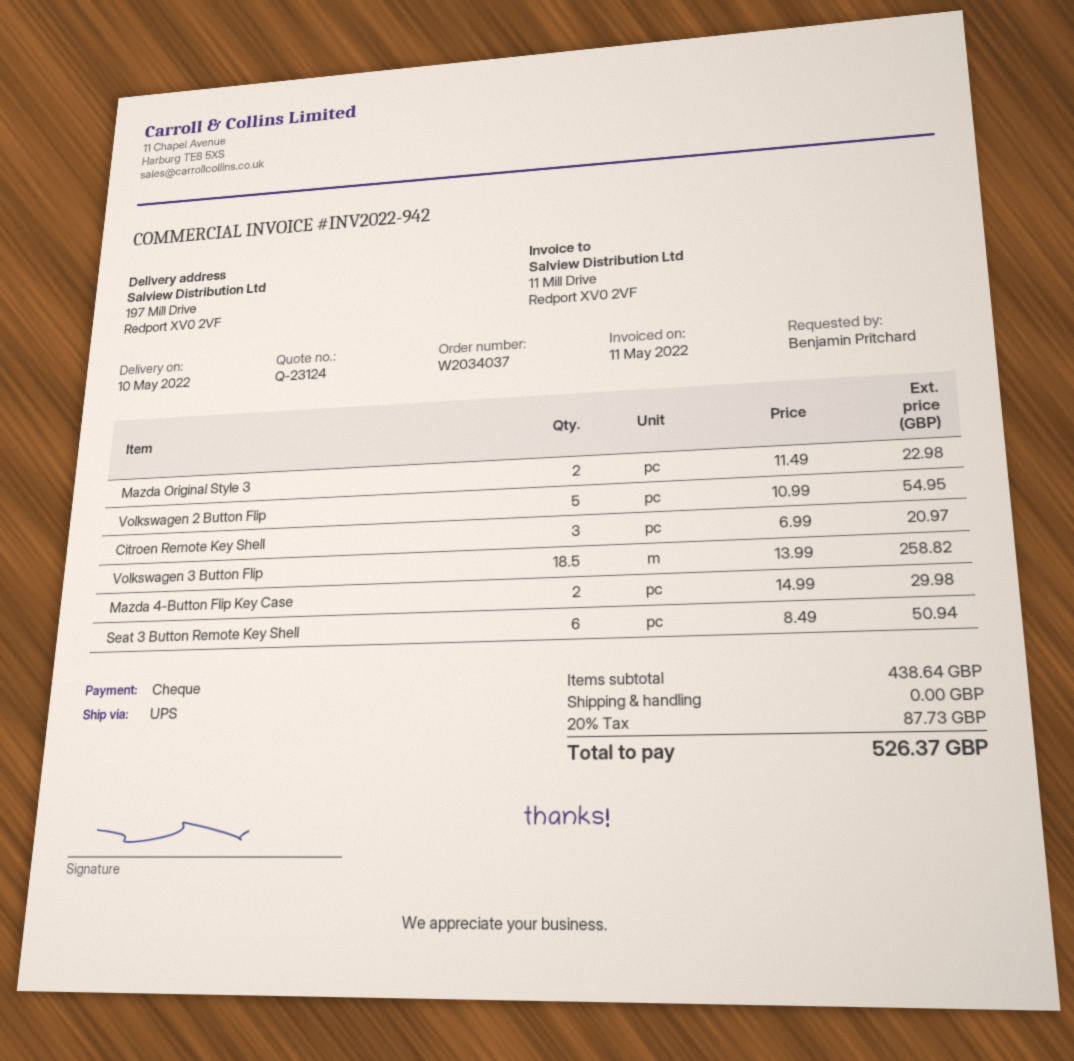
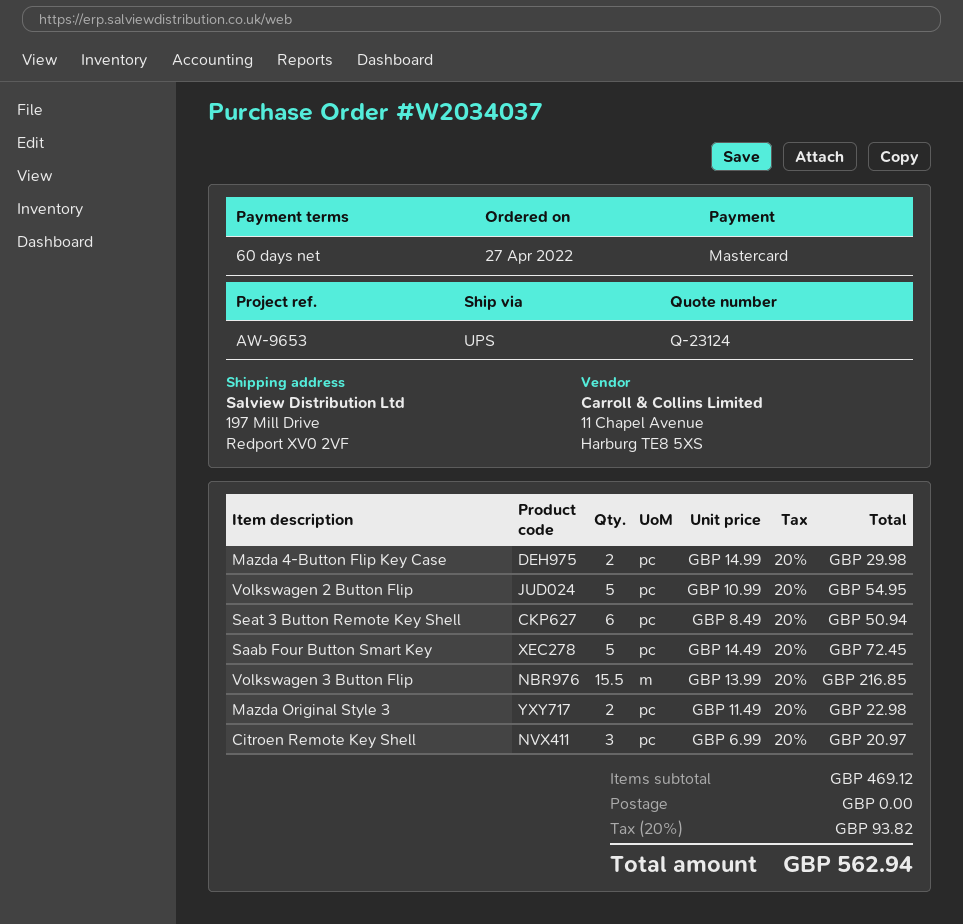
payment method: cheque -> Mastercard
Volkswagen 3 Button Flip: 18.5 x 13.99 = 258.82 -> 15.5 x 13.99 = 216.85
Saab Four Button Smart Key: none -> 5 x 14.49 = 72.45
subtotal: 438.64 -> 469.12
tax: 20% = 87.73 -> 20% = 93.82
total: 526.37 -> 562.94

